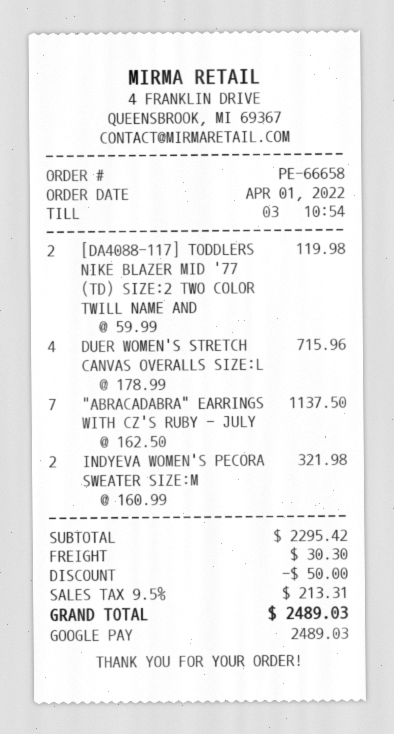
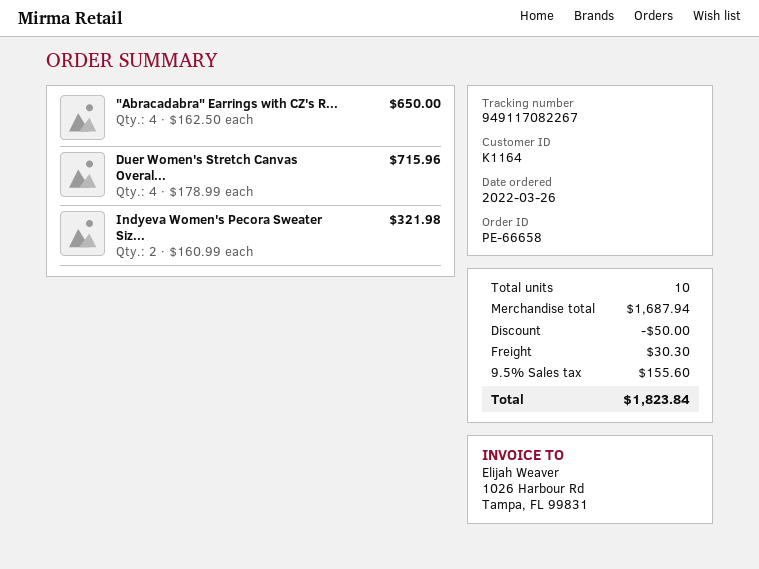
order date: 2022-04-01 -> 2022-03-26
[DA4088-117] TODDLERS NIKE BLAZER MID '77 (TD) SIZE:2 TWO COLOR TWILL NAME AND: 2 x 59.99 = 119.98 -> none
"ABRACADABRA" EARRINGS WITH CZ'S RUBY - JULY: 7 x 162.50 = 1137.50 -> 4 x 162.50 = 650.00
subtotal: 2295.42 -> 1687.94
tax: 9.5% = 213.31 -> 9.5% = 155.60
total: 2489.03 -> 1823.84

